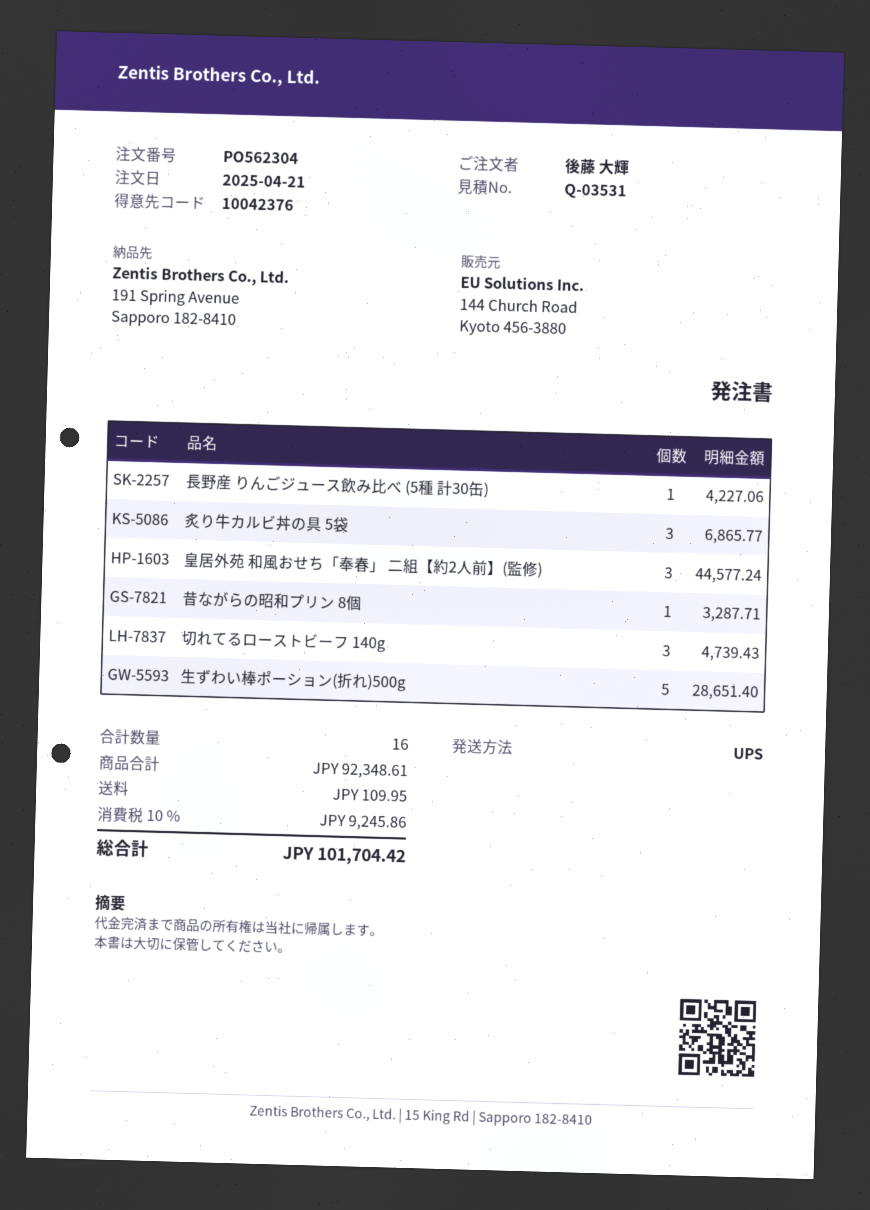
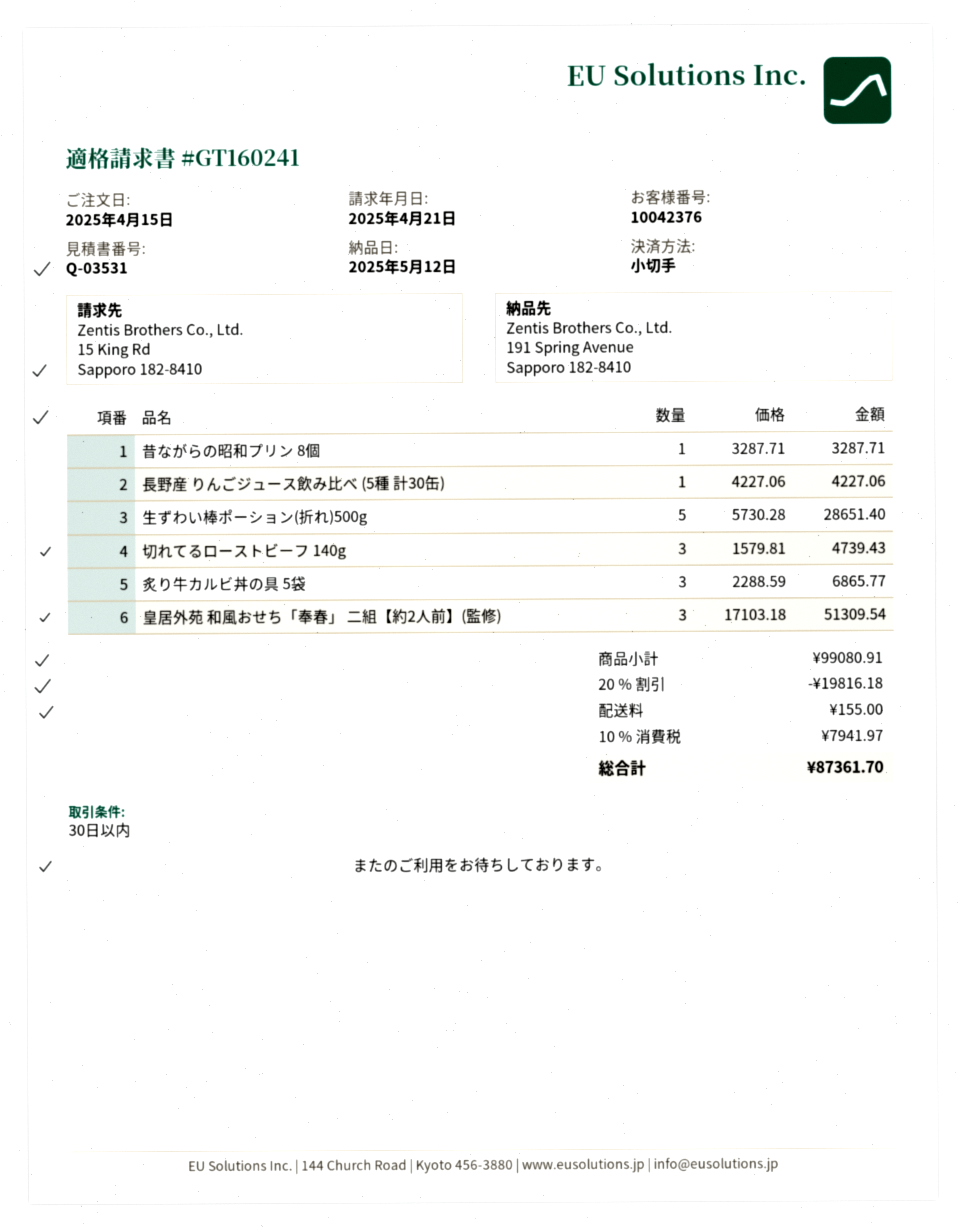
order date: 2025-04-21 -> 2025-04-15
皇居外苑 和風おせち「奉春」 二組【約2人前】(監修): 3 for 44577.24 -> 3 for 51309.54
subtotal: 92348.61 -> 99080.91
discount: none -> 20% = 19816.18
shipping: 109.95 -> 155.00
tax: 10% = 9245.86 -> 10% = 7941.97
total: 101704.42 -> 87361.70

